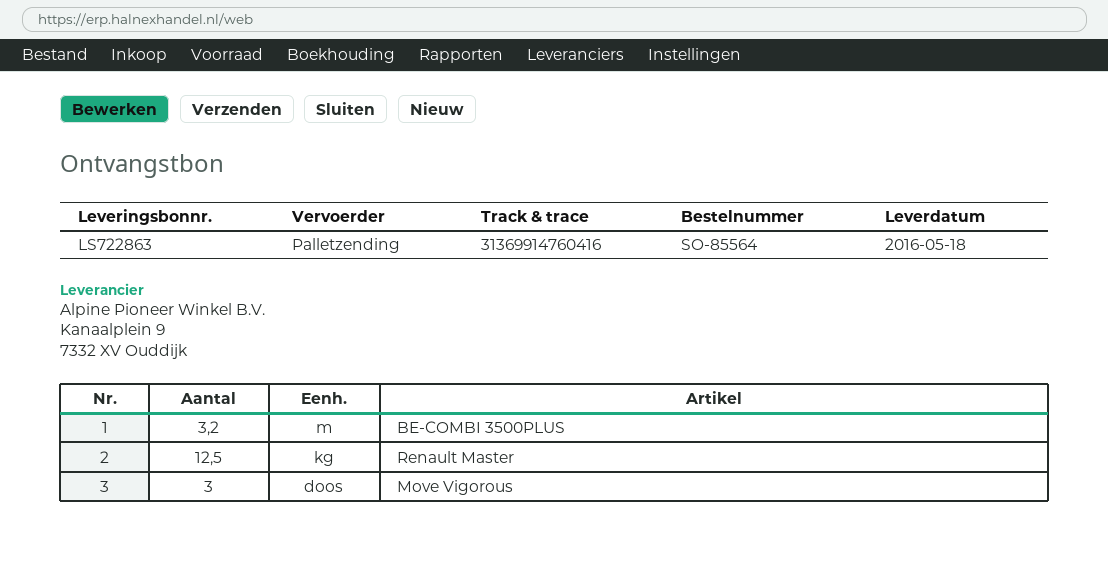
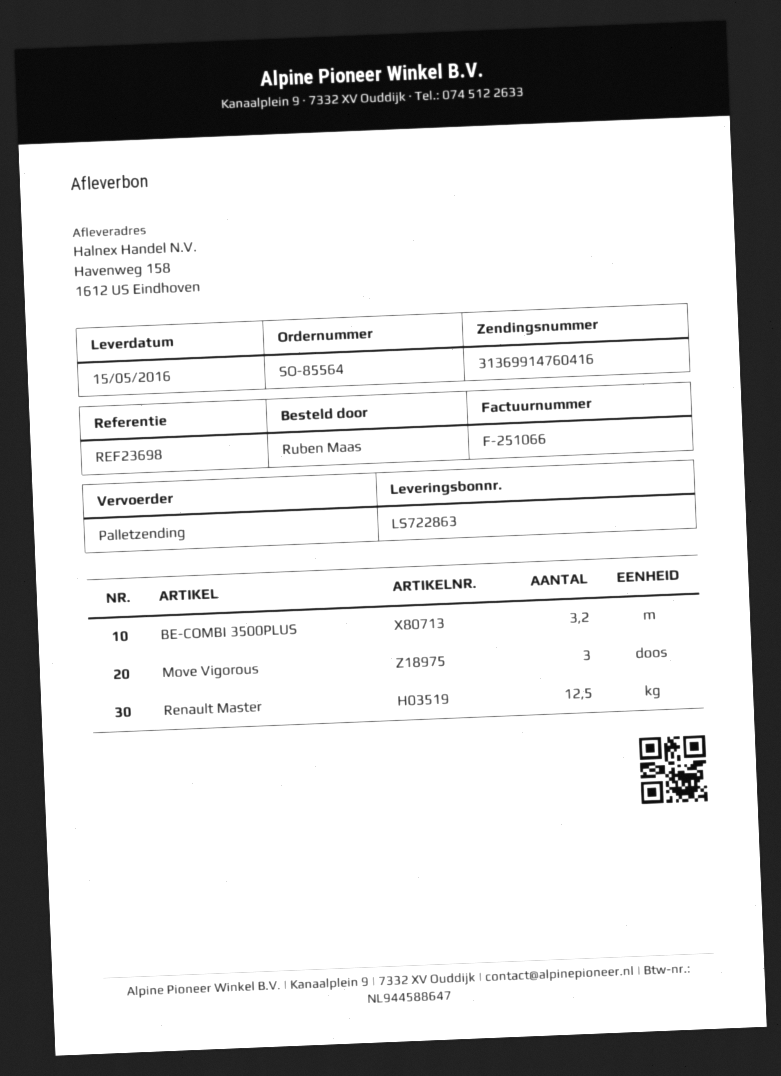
delivery date: 2016-05-18 -> 2016-05-15

